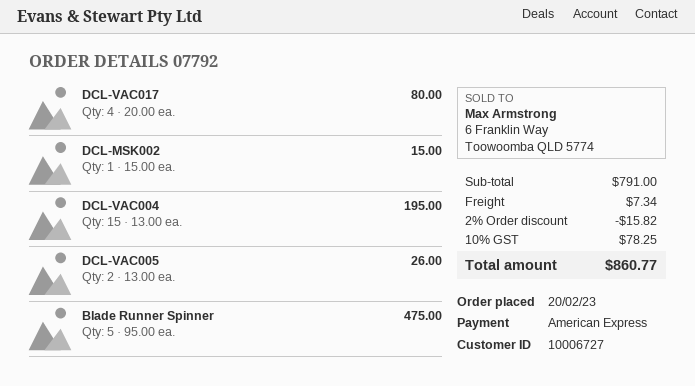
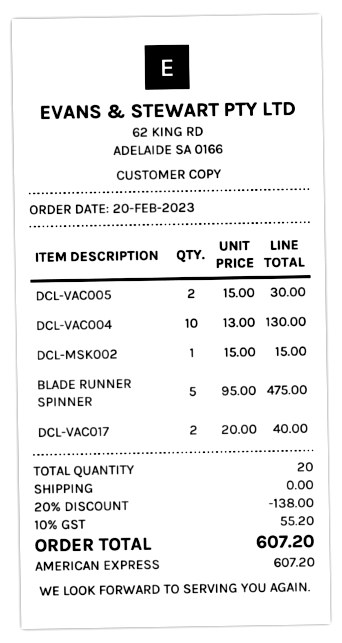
DCL-VAC017: 4 x 20.00 = 80.00 -> 2 x 20.00 = 40.00
DCL-VAC004: 15 x 13.00 = 195.00 -> 10 x 13.00 = 130.00
DCL-VAC005: 2 x 13.00 = 26.00 -> 2 x 15.00 = 30.00
discount: 2% = 15.82 -> 20% = 138.00
shipping: 7.34 -> 0.00
tax: 10% = 78.25 -> 10% = 55.20
total: 860.77 -> 607.20

